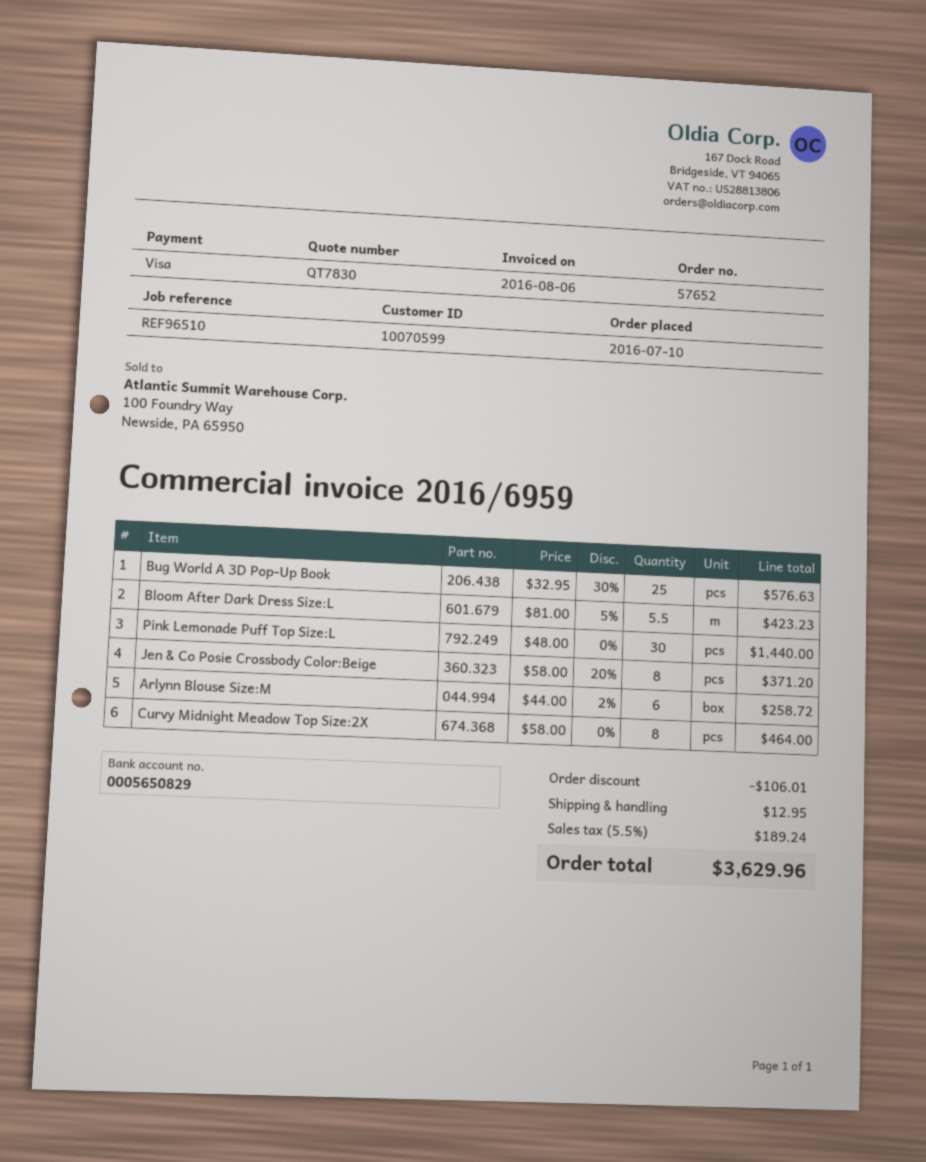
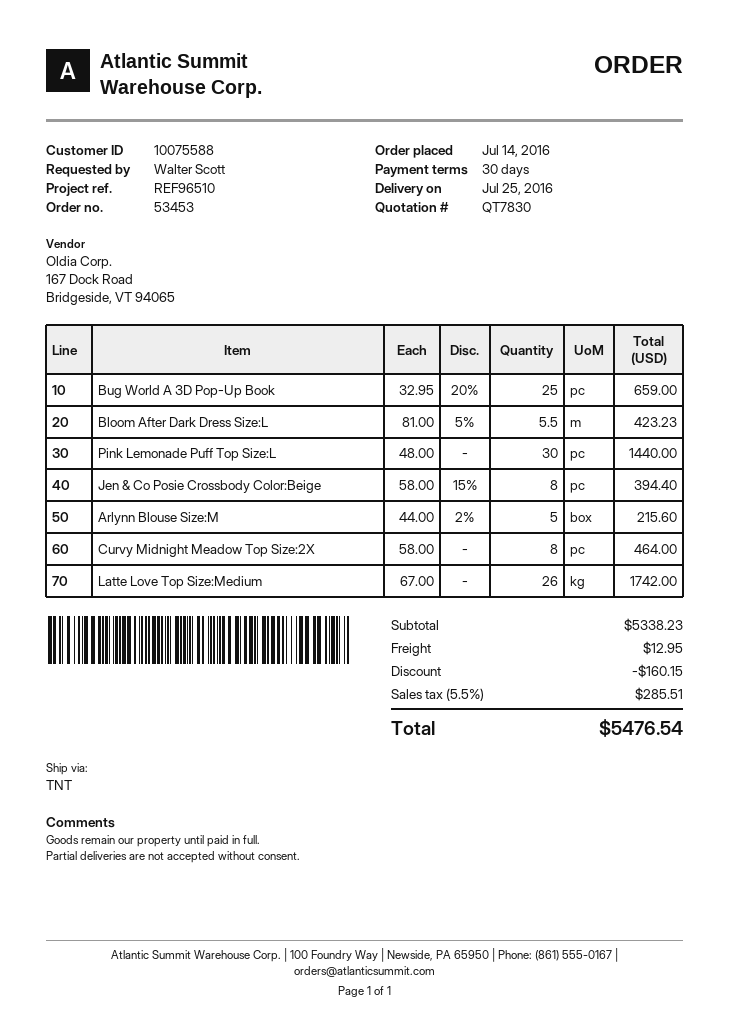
order number: 57652 -> 53453
order date: 2016-07-10 -> 2016-07-14
customer number: 10070599 -> 10075588
Bug World A 3D Pop-Up Book: 25 x 32.95 - 30% = 576.63 -> 25 x 32.95 - 20% = 659.00
Jen & Co Posie Crossbody Color:Beige: 8 x 58.00 - 20% = 371.20 -> 8 x 58.00 - 15% = 394.40
Arlynn Blouse Size:M: 6 x 44.00 - 2% = 258.72 -> 5 x 44.00 - 2% = 215.60
Latte Love Top Size:Medium: none -> 26 x 67.00 = 1742.00
discount: 106.01 -> 160.15
tax: 5.5% = 189.24 -> 5.5% = 285.51
total: 3629.96 -> 5476.54

